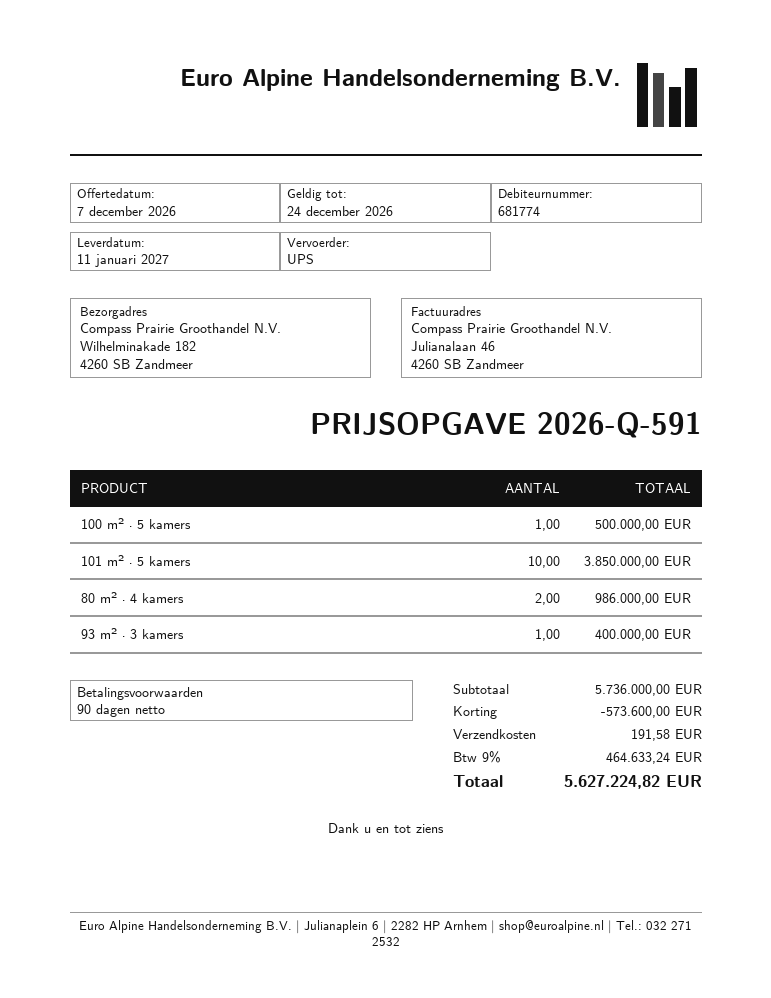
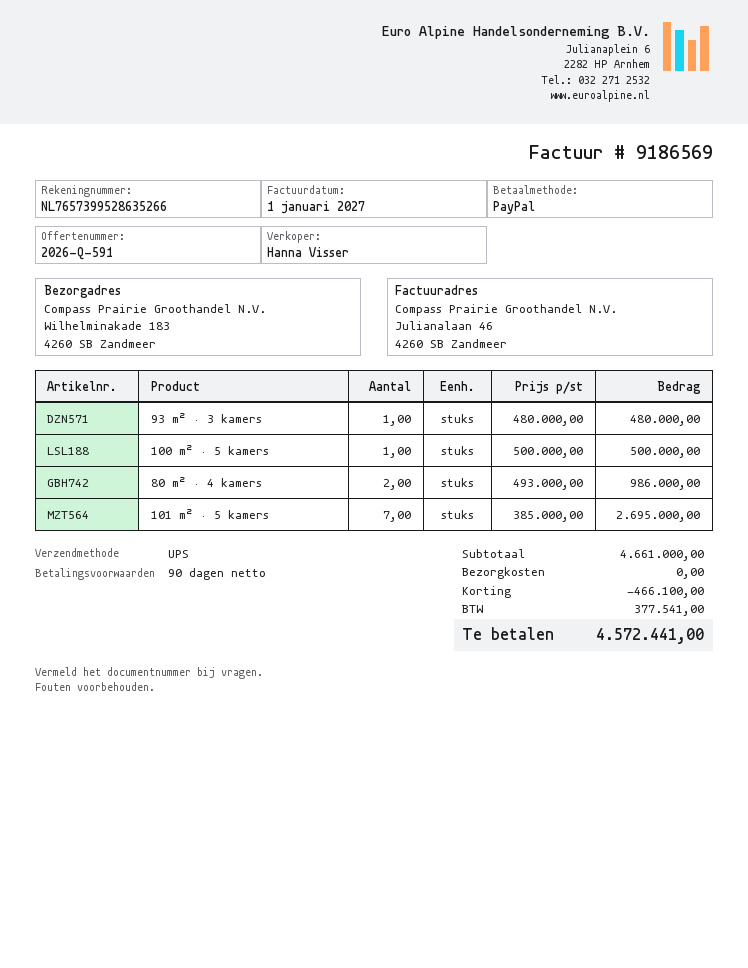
ship to: Wilhelminakade 182, 4260 SB Zandmeer -> Wilhelminakade 183, 4260 SB Zandmeer
101 m² · 5 kamers: 10 for 3850000.00 -> 7 for 2695000.00
93 m² · 3 kamers: 1 for 400000.00 -> 1 for 480000.00
subtotal: 5736000.00 -> 4661000.00
discount: 573600.00 -> 466100.00
shipping: 191.58 -> 0.00
tax: 464633.24 -> 377541.00
total: 5627224.82 -> 4572441.00

